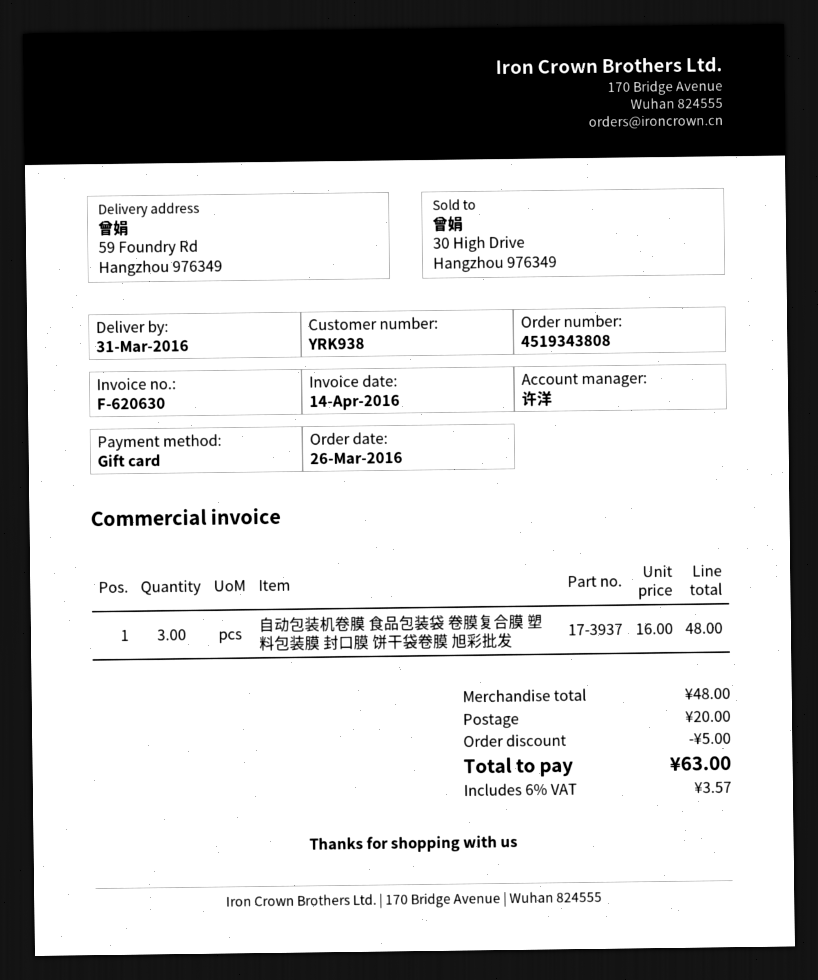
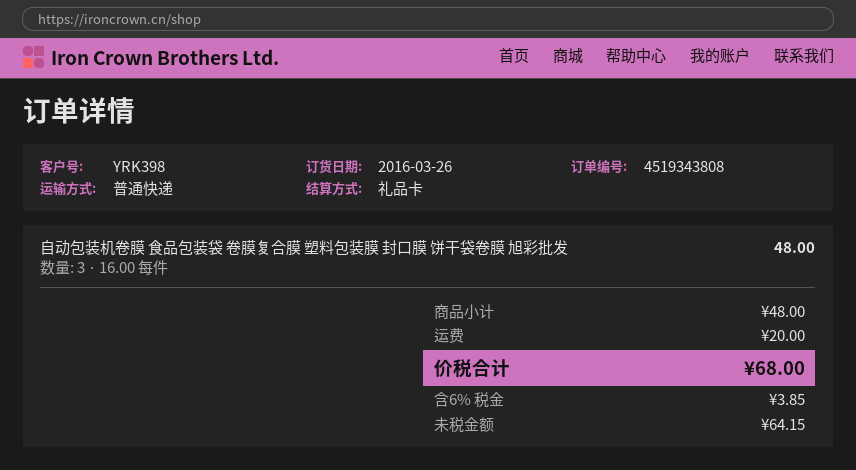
customer number: YRK938 -> YRK398
discount: 5.00 -> none
tax: 6% = 3.57 -> 6% = 3.85
total: 63.00 -> 68.00

